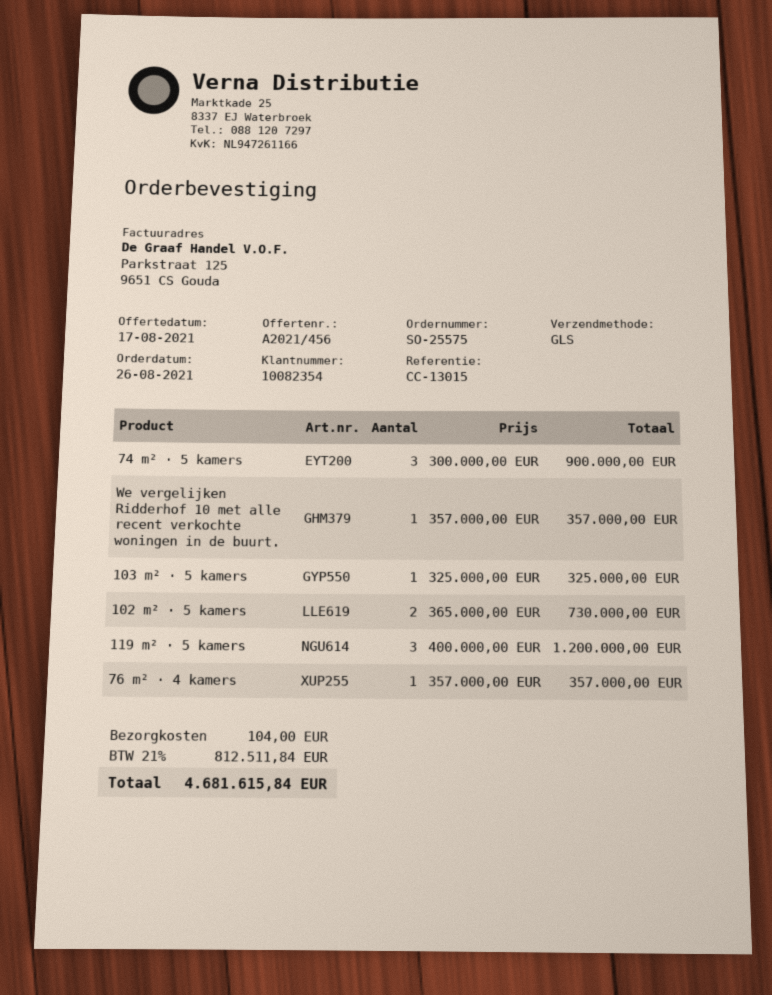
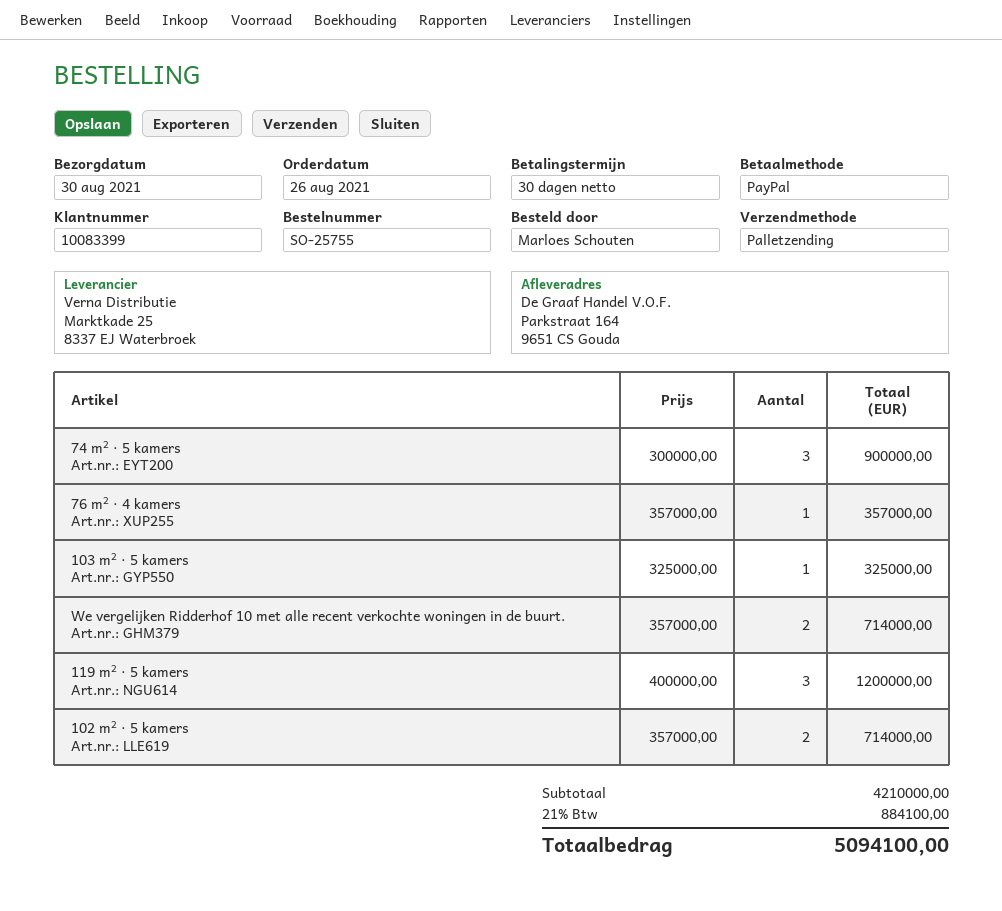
order number: SO-25575 -> SO-25755
customer number: 10082354 -> 10083399
shipping method: GLS -> pallet freight
We vergelijken Ridderhof 10 met alle recent verkochte woningen in de buurt.: 1 x 357000.00 = 357000.00 -> 2 x 357000.00 = 714000.00
102 m² · 5 kamers: 2 x 365000.00 = 730000.00 -> 2 x 357000.00 = 714000.00
shipping: 104.00 -> none
tax: 21% = 812511.84 -> 21% = 884100.00
total: 4681615.84 -> 5094100.00

